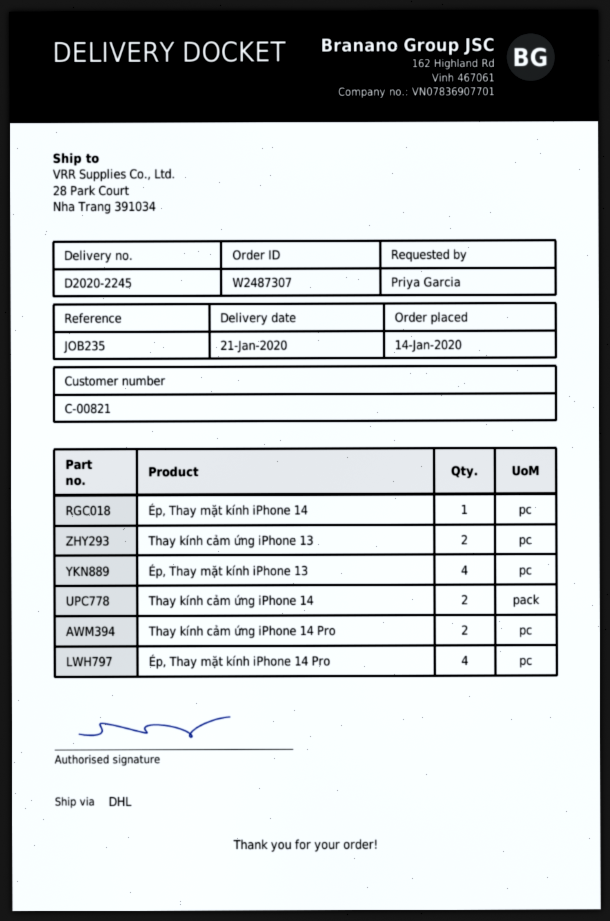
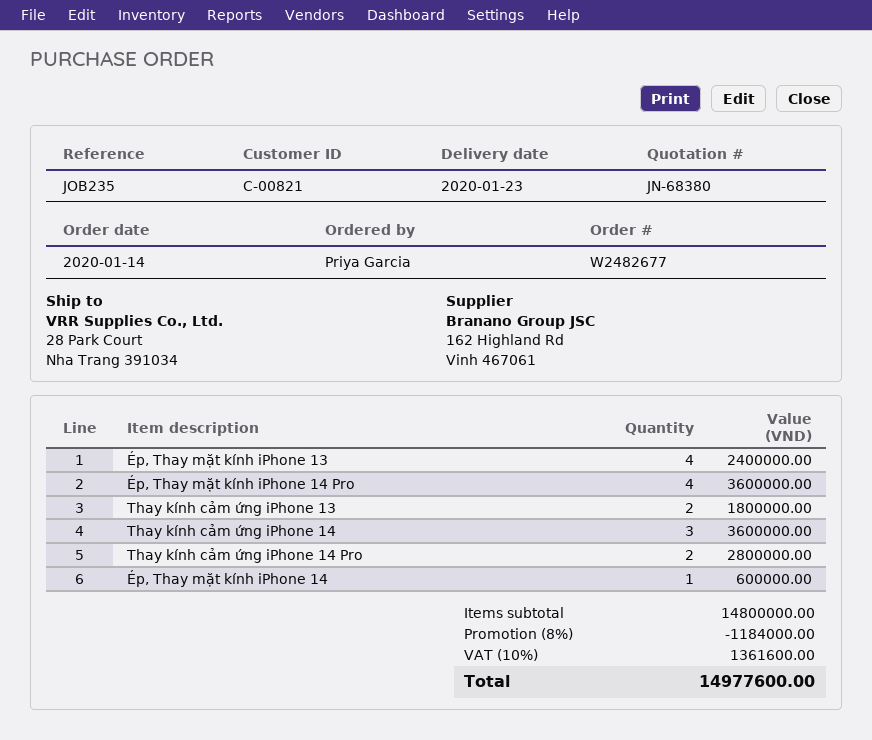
order number: W2487307 -> W2482677
delivery date: 2020-01-21 -> 2020-01-23
Thay kính cảm ứng iPhone 14: 2 -> 3

